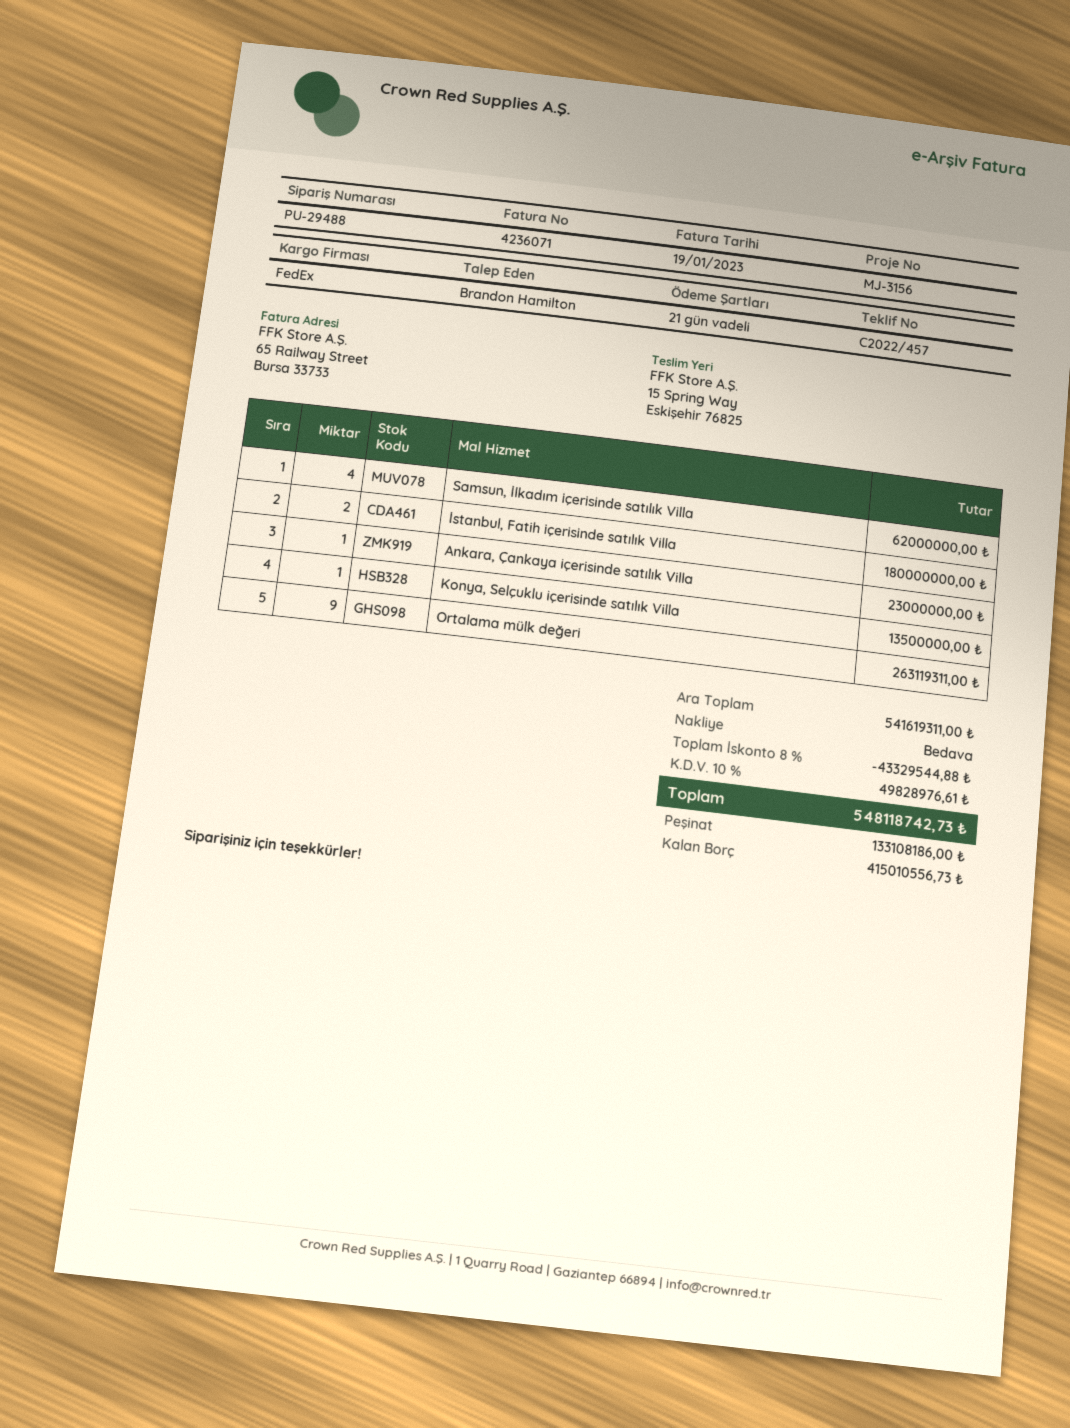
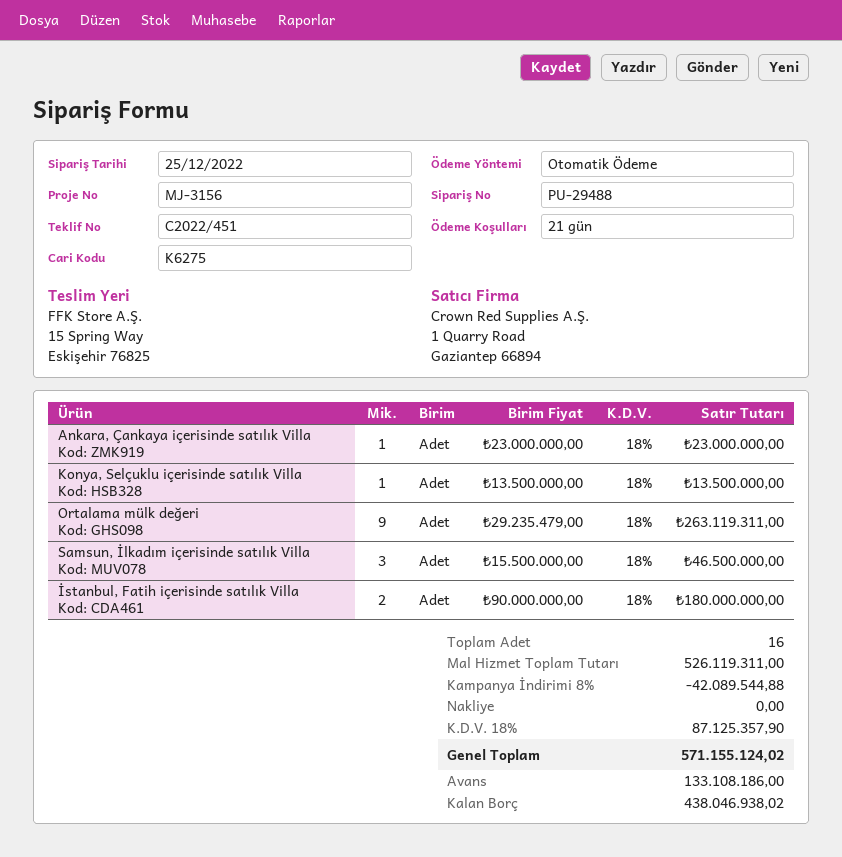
quote number: C2022/457 -> C2022/451
Samsun, İlkadım içerisinde satılık Villa: 4 for 62000000.00 -> 3 for 46500000.00
subtotal: 541619311.00 -> 526119311.00
discount: 8% = 43329544.88 -> 8% = 42089544.88
tax: 10% = 49828976.61 -> 18% = 87125357.90
total: 548118742.73 -> 571155124.02
balance: 415010556.73 -> 438046938.02

